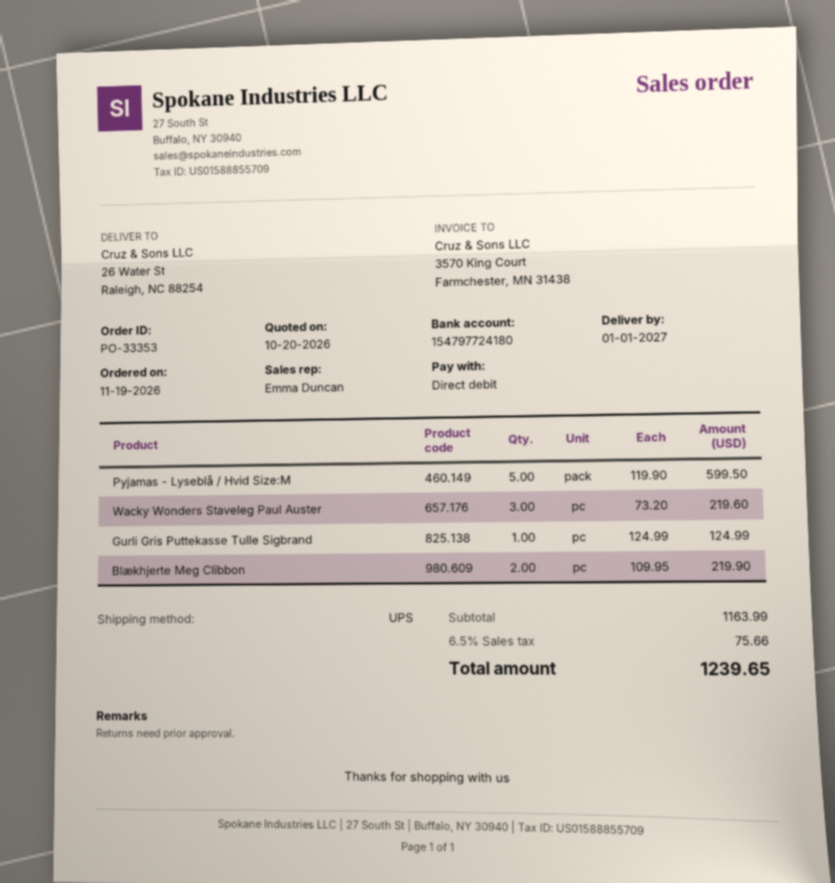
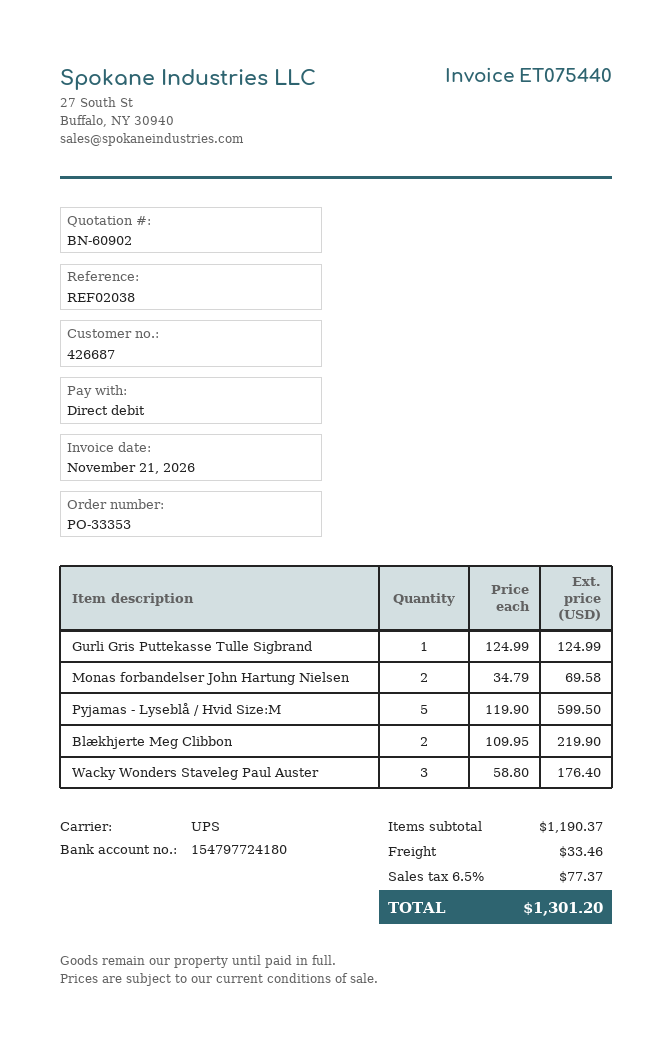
Wacky Wonders Staveleg Paul Auster: 3 x 73.20 = 219.60 -> 3 x 58.80 = 176.40
Monas forbandelser John Hartung Nielsen: none -> 2 x 34.79 = 69.58
subtotal: 1163.99 -> 1190.37
shipping: none -> 33.46
tax: 6.5% = 75.66 -> 6.5% = 77.37
total: 1239.65 -> 1301.20

